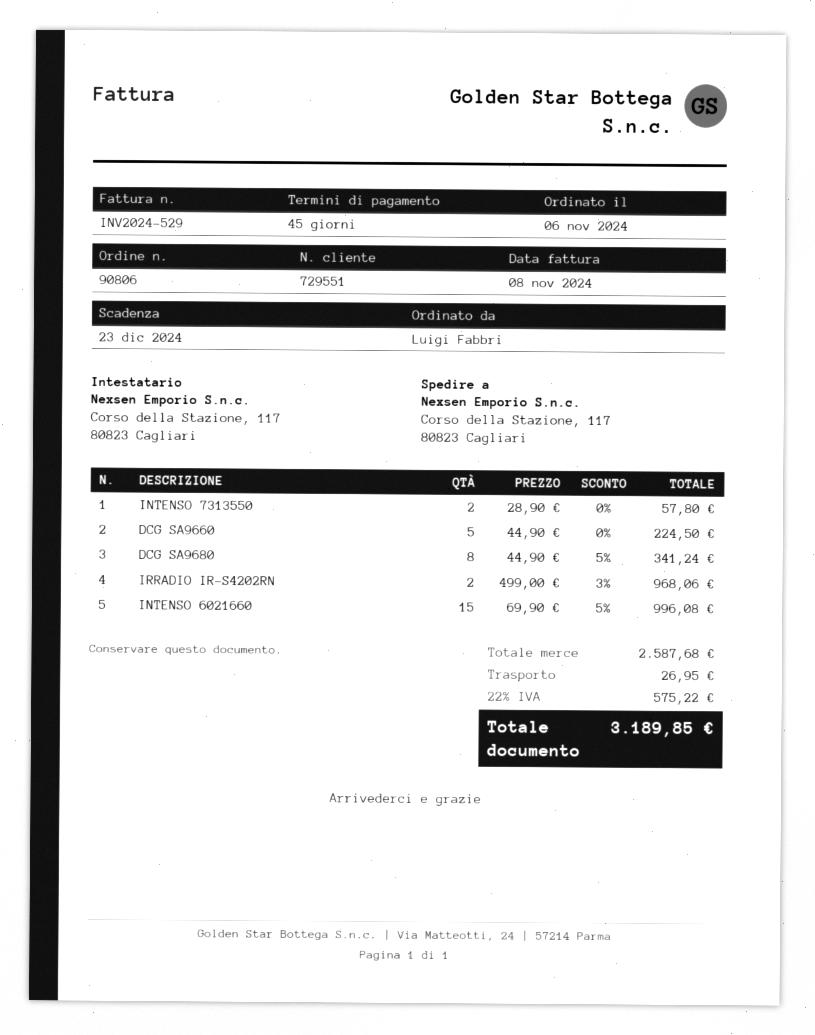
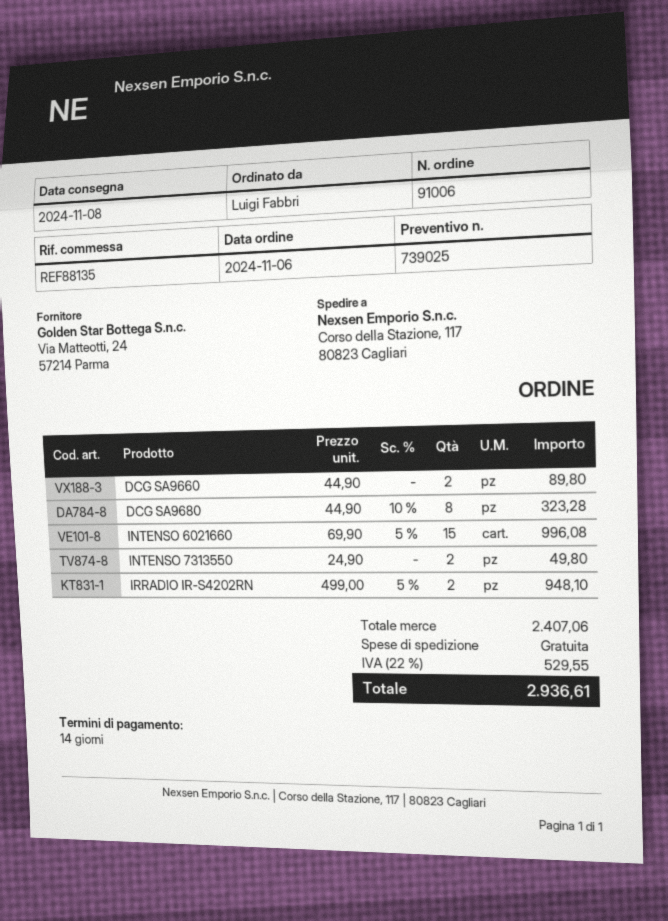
order number: 90806 -> 91006
payment terms: 45 days -> 14 days
INTENSO 7313550: 2 x 28.90 = 57.80 -> 2 x 24.90 = 49.80
DCG SA9660: 5 x 44.90 = 224.50 -> 2 x 44.90 = 89.80
DCG SA9680: 8 x 44.90 - 5% = 341.24 -> 8 x 44.90 - 10% = 323.28
IRRADIO IR-S4202RN: 2 x 499.00 - 3% = 968.06 -> 2 x 499.00 - 5% = 948.10
subtotal: 2587.68 -> 2407.06
shipping: 26.95 -> 0.00
tax: 22% = 575.22 -> 22% = 529.55
total: 3189.85 -> 2936.61

